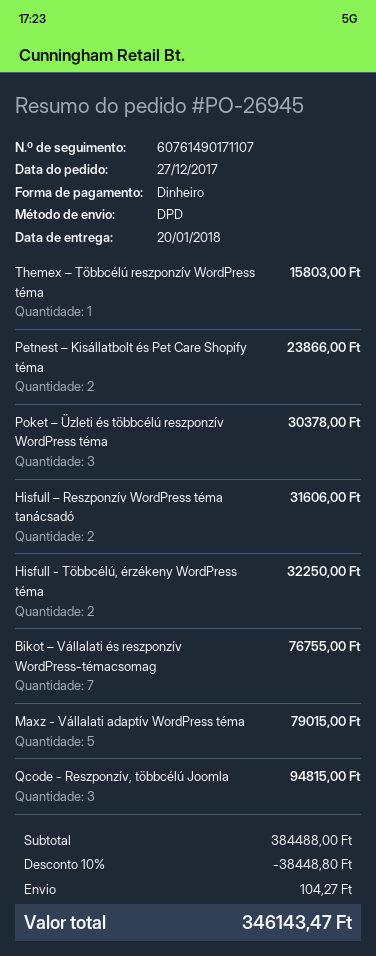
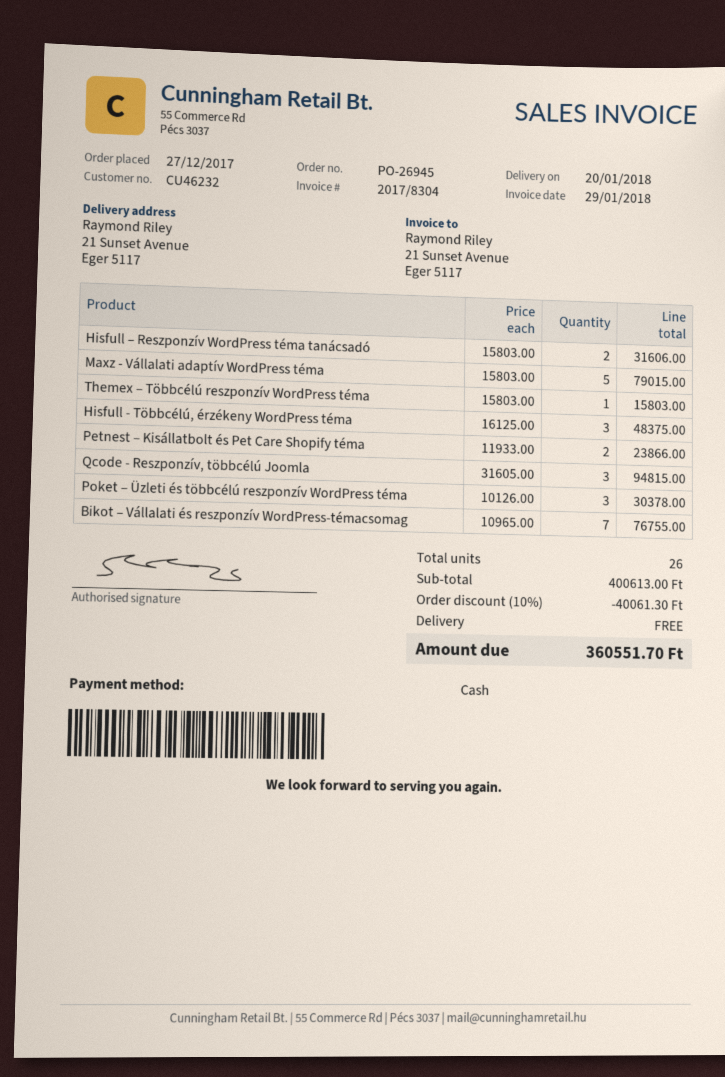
Hisfull - Többcélú, érzékeny WordPress téma: 2 for 32250.00 -> 3 for 48375.00
subtotal: 384488.00 -> 400613.00
discount: 10% = 38448.80 -> 10% = 40061.30
shipping: 104.27 -> 0.00
total: 346143.47 -> 360551.70

